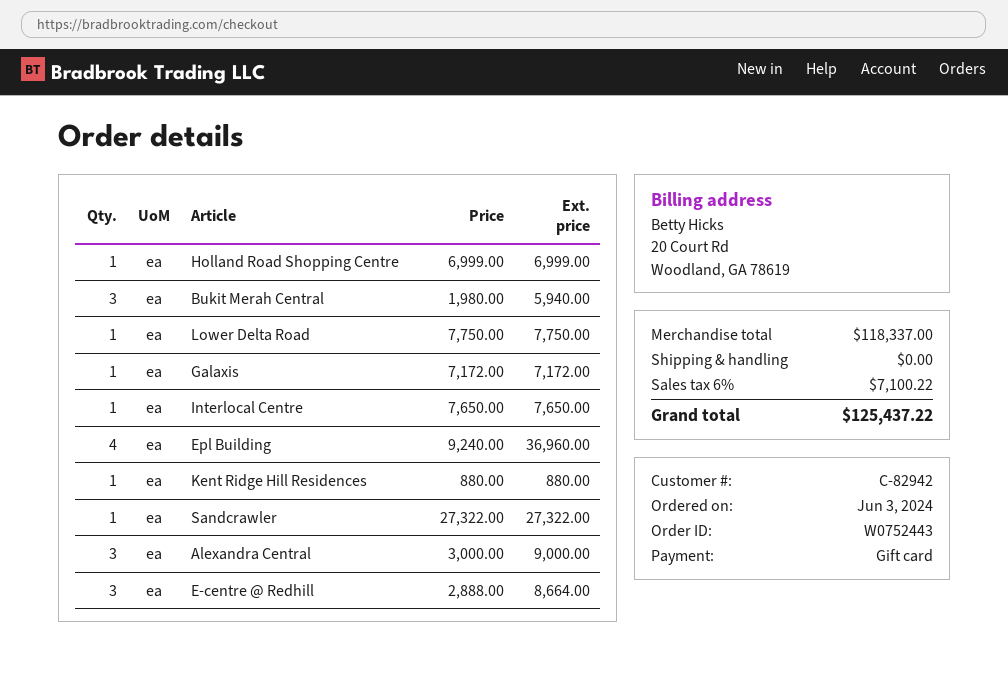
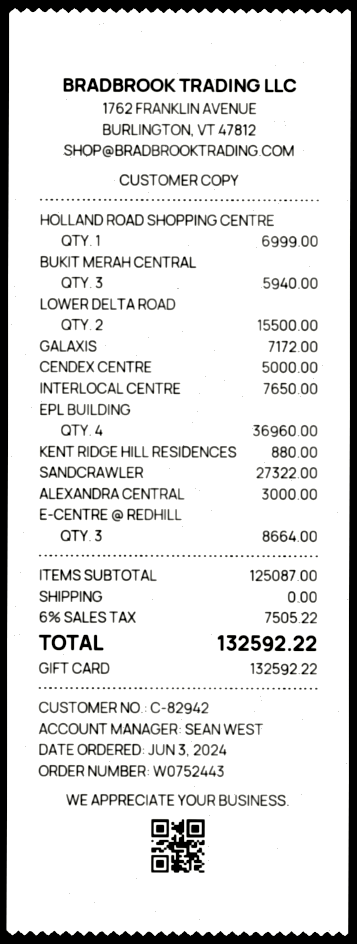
Lower Delta Road: 1 for 7750.00 -> 2 for 15500.00
Alexandra Central: 3 for 9000.00 -> 1 for 3000.00
CENDEX CENTRE: none -> 1 for 5000.00
subtotal: 118337.00 -> 125087.00
tax: 6% = 7100.22 -> 6% = 7505.22
total: 125437.22 -> 132592.22

